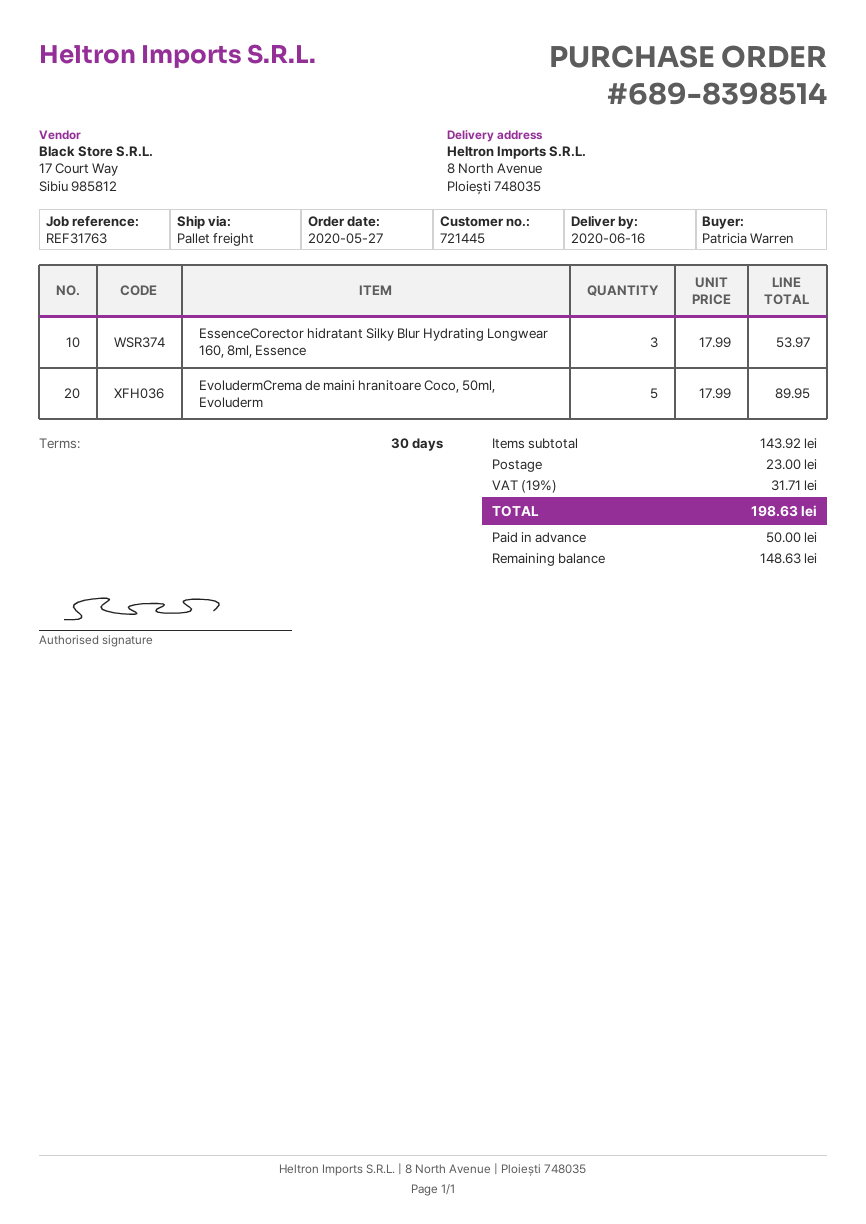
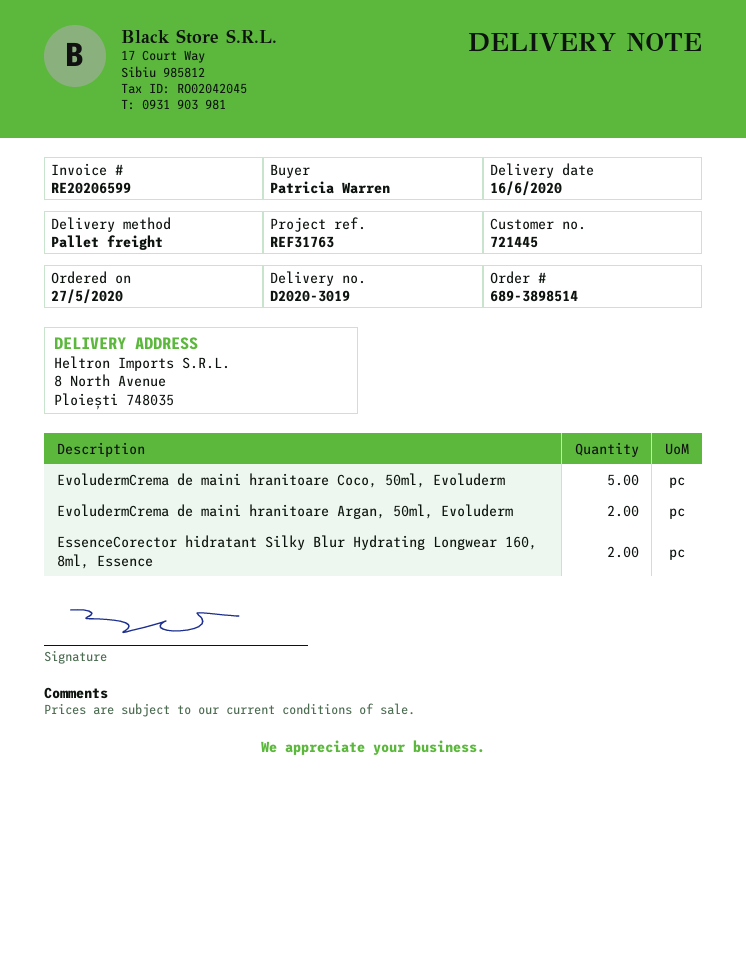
order number: 689-8398514 -> 689-3898514
EssenceCorector hidratant Silky Blur Hydrating Longwear 160, 8ml, Essence: 3 -> 2
EvoludermCrema de maini hranitoare Argan, 50ml, Evoluderm: none -> 2

